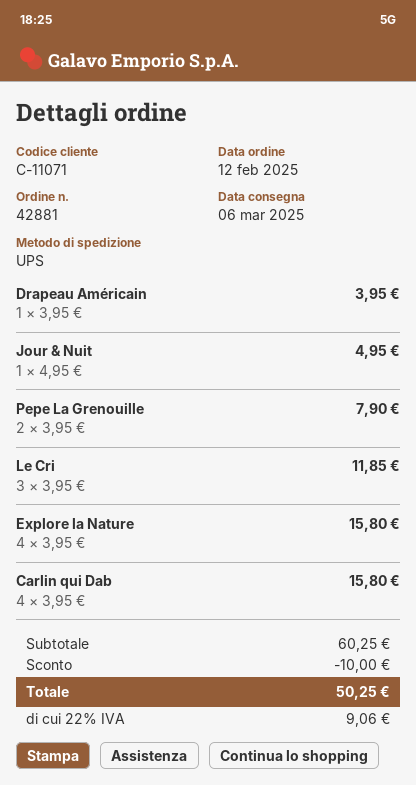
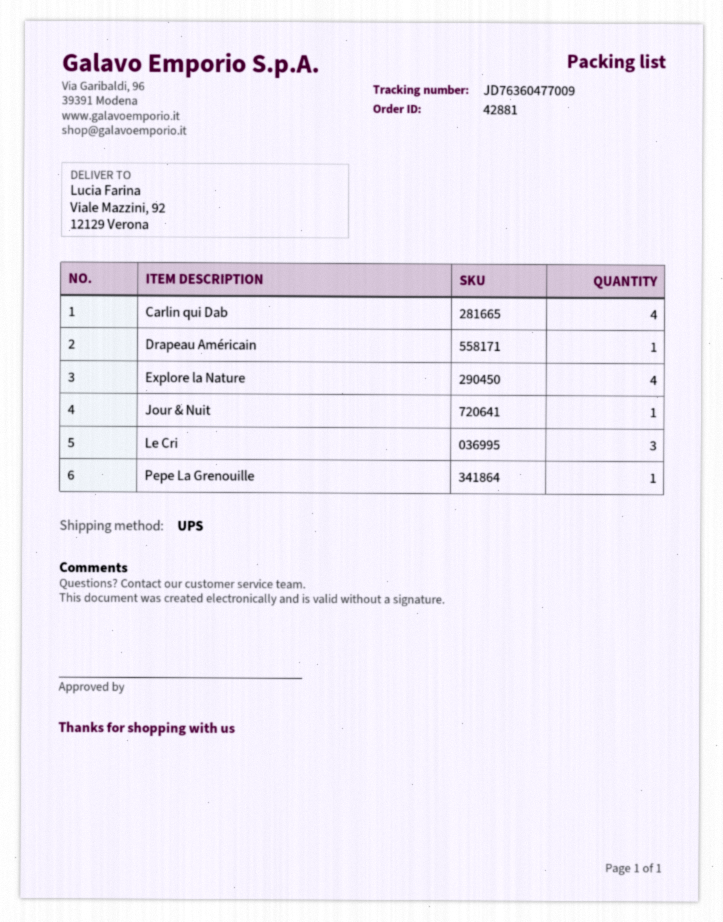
Pepe La Grenouille: 2 -> 1

